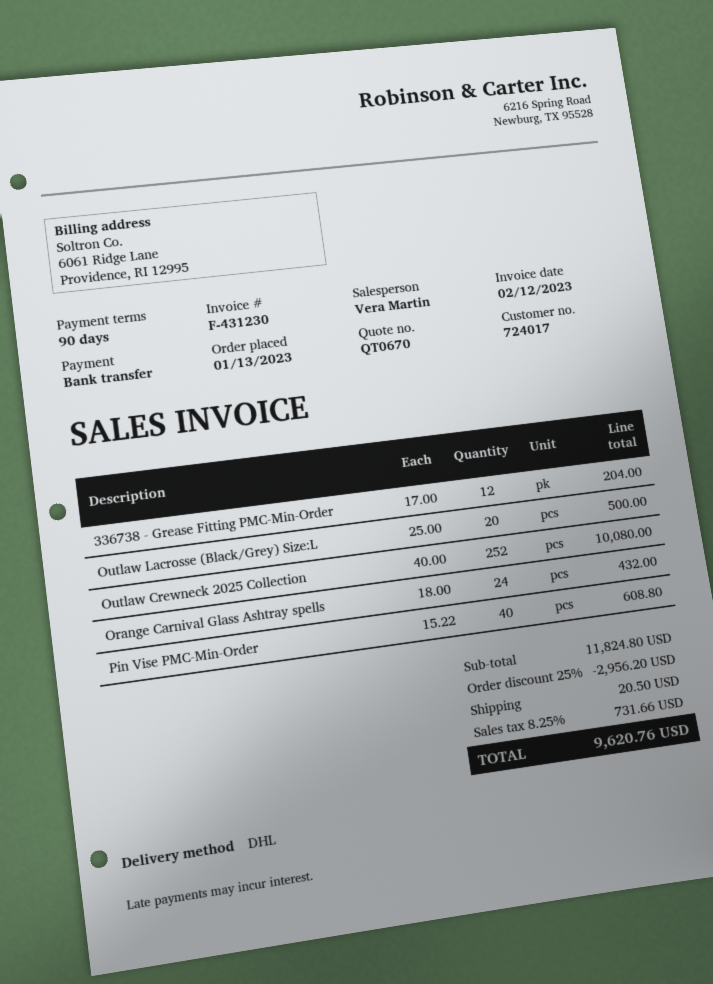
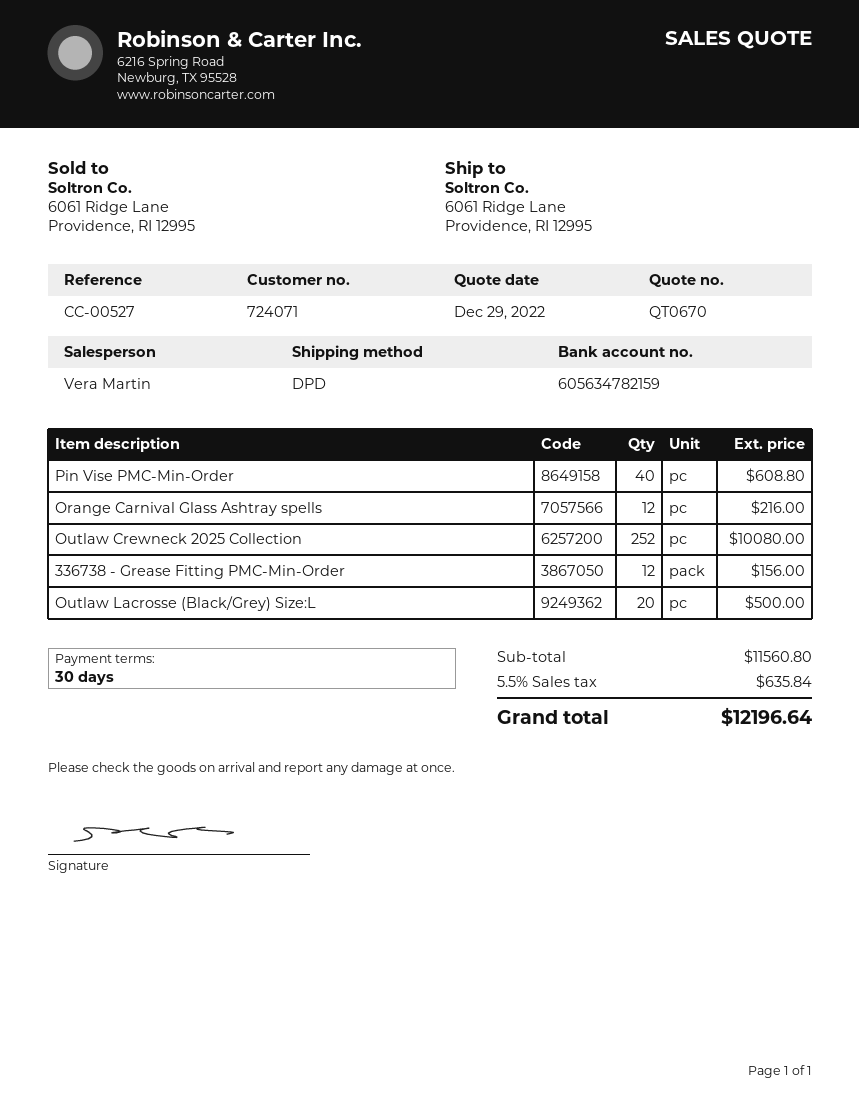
payment terms: 90 days -> 30 days
customer number: 724017 -> 724071
shipping method: DHL -> DPD
336738 - Grease Fitting PMC-Min-Order: 12 for 204.00 -> 12 for 156.00
Orange Carnival Glass Ashtray spells: 24 for 432.00 -> 12 for 216.00
subtotal: 11824.80 -> 11560.80
discount: 25% = 2956.20 -> none
shipping: 20.50 -> none
tax: 8.25% = 731.66 -> 5.5% = 635.84
total: 9620.76 -> 12196.64

